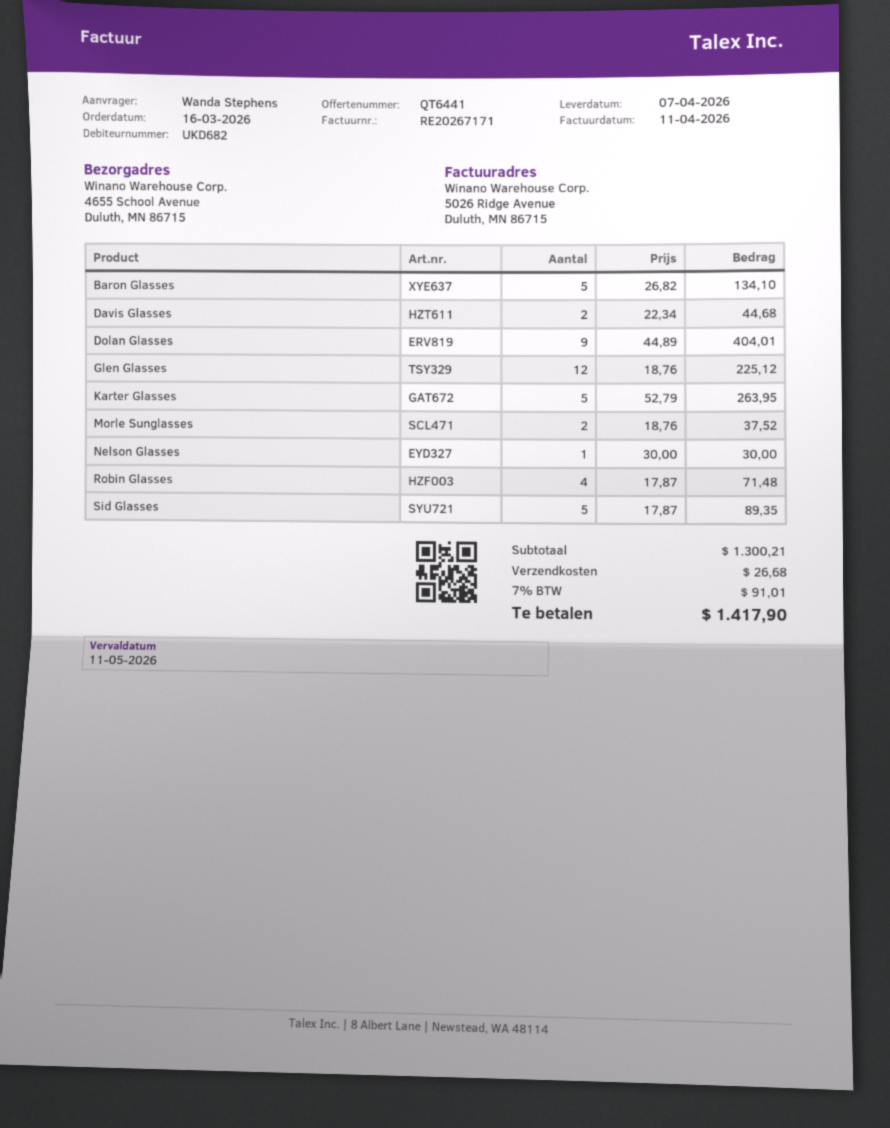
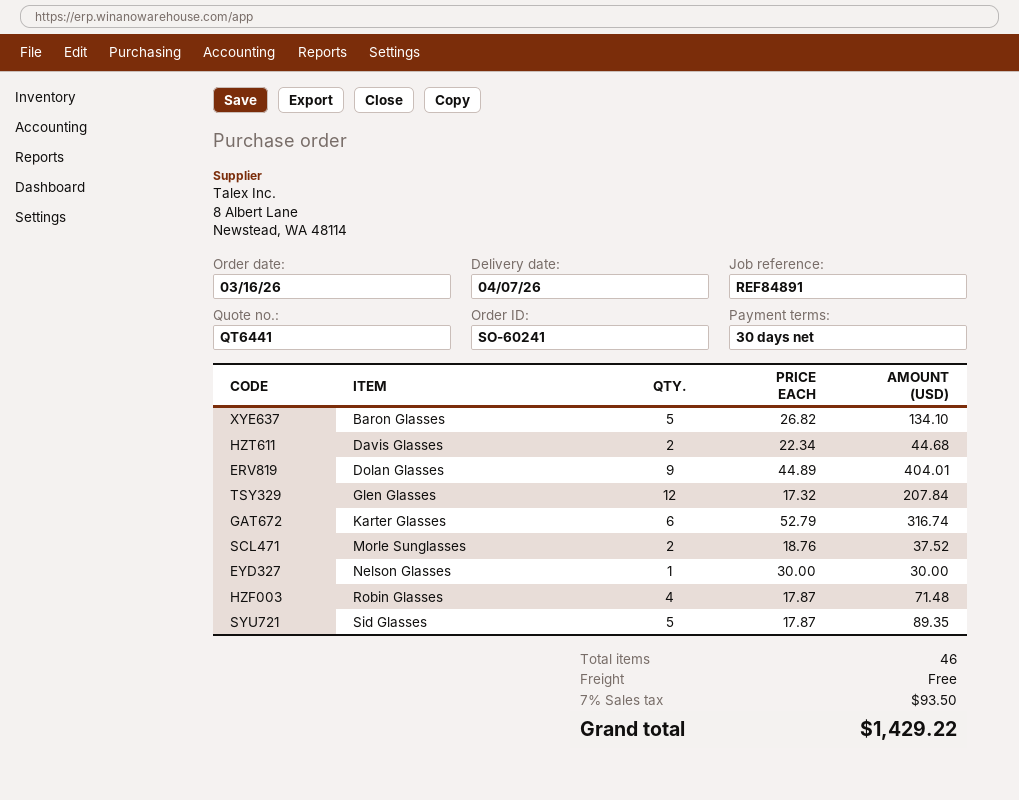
Glen Glasses: 12 x 18.76 = 225.12 -> 12 x 17.32 = 207.84
Karter Glasses: 5 x 52.79 = 263.95 -> 6 x 52.79 = 316.74
shipping: 26.68 -> 0.00
tax: 7% = 91.01 -> 7% = 93.50
total: 1417.90 -> 1429.22

